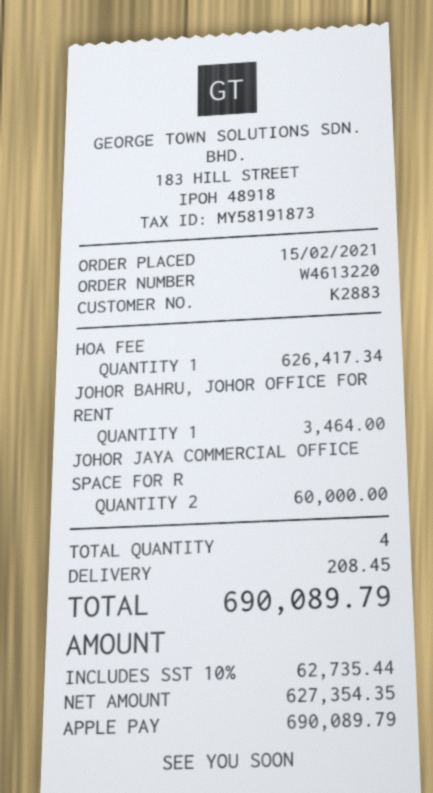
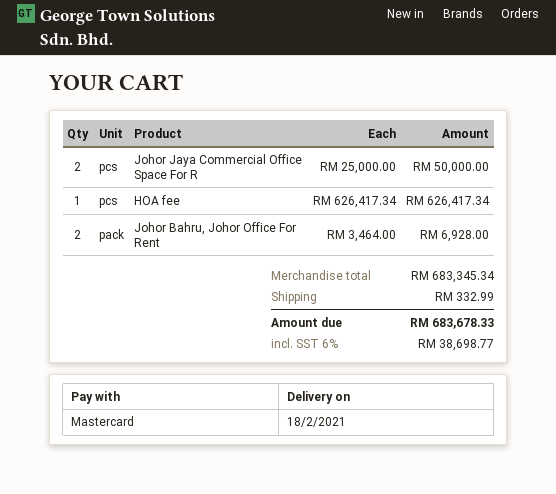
payment method: Apple Pay -> Mastercard
JOHOR BAHRU, JOHOR OFFICE FOR RENT: 1 for 3464.00 -> 2 for 6928.00
JOHOR JAYA COMMERCIAL OFFICE SPACE FOR R: 2 for 60000.00 -> 2 for 50000.00
shipping: 208.45 -> 332.99
tax: 10% = 62735.44 -> 6% = 38698.77
total: 690089.79 -> 683678.33

